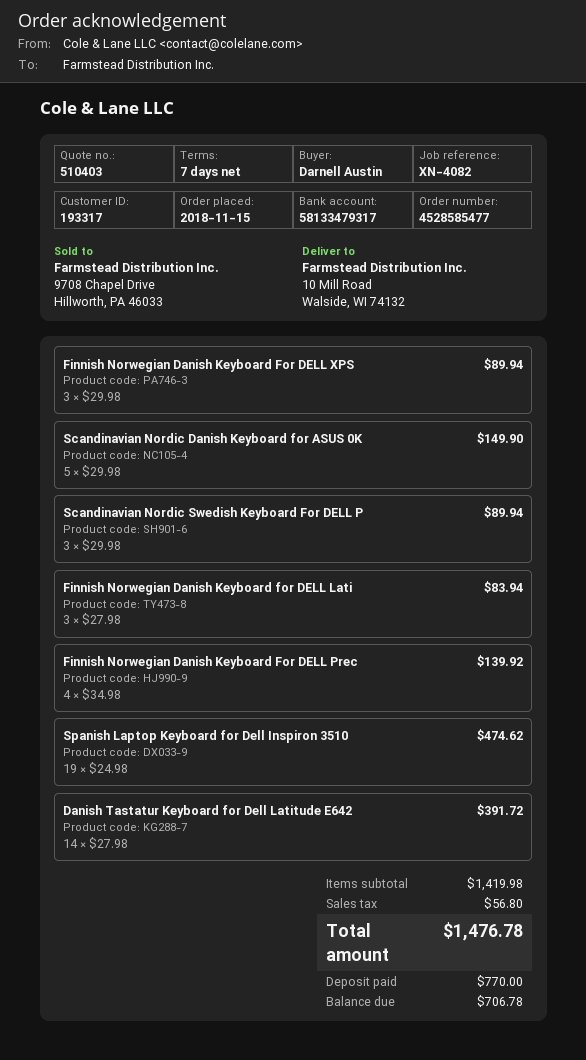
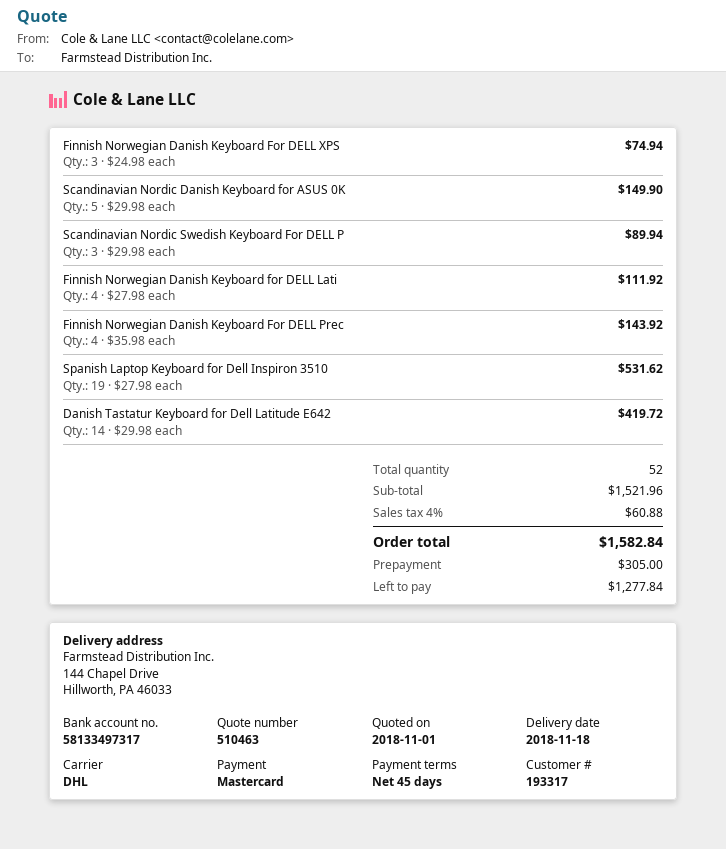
quote number: 510403 -> 510463
payment terms: 7 days -> 45 days
bank account: 58133479317 -> 58133497317
ship to: 10 Mill Road, Walside, WI 74132 -> 144 Chapel Drive, Hillworth, PA 46033
Finnish Norwegian Danish Keyboard For DELL XPS: 3 x 29.98 = 89.94 -> 3 x 24.98 = 74.94
Finnish Norwegian Danish Keyboard for DELL Lati: 3 x 27.98 = 83.94 -> 4 x 27.98 = 111.92
Finnish Norwegian Danish Keyboard For DELL Prec: 4 x 34.98 = 139.92 -> 4 x 35.98 = 143.92
Spanish Laptop Keyboard for Dell Inspiron 3510: 19 x 24.98 = 474.62 -> 19 x 27.98 = 531.62
Danish Tastatur Keyboard for Dell Latitude E642: 14 x 27.98 = 391.72 -> 14 x 29.98 = 419.72
subtotal: 1419.98 -> 1521.96
tax: 56.80 -> 60.88
total: 1476.78 -> 1582.84
deposit: 770.00 -> 305.00
balance: 706.78 -> 1277.84

